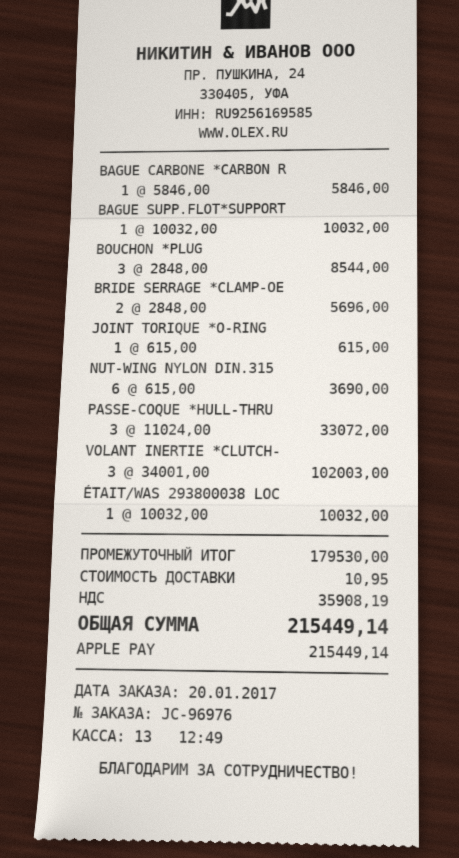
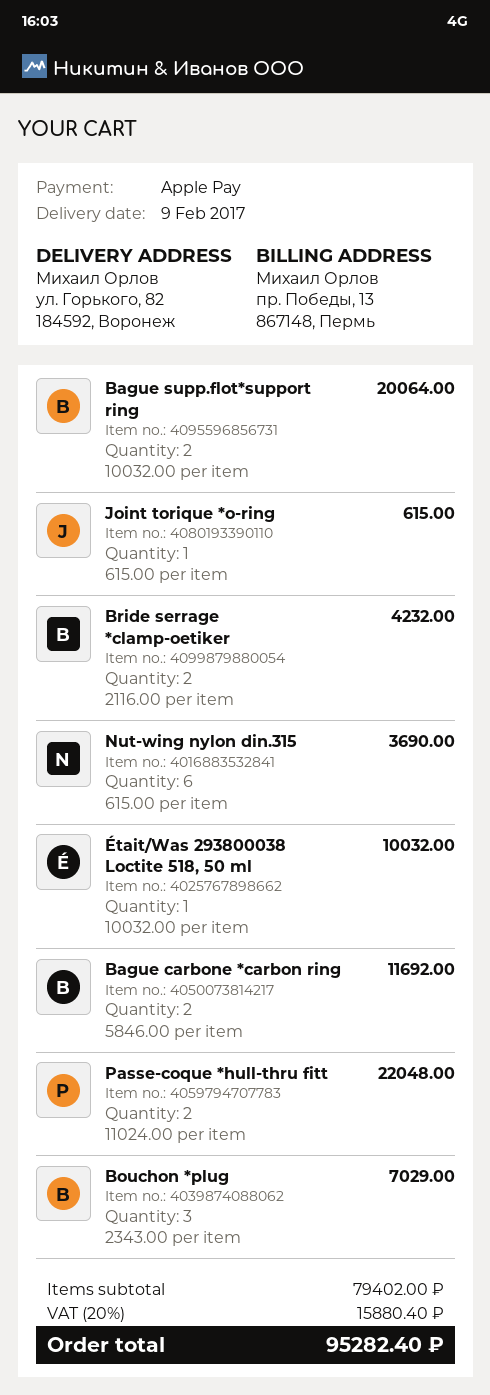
BAGUE CARBONE *CARBON R: 1 x 5846.00 = 5846.00 -> 2 x 5846.00 = 11692.00
BAGUE SUPP.FLOT*SUPPORT: 1 x 10032.00 = 10032.00 -> 2 x 10032.00 = 20064.00
BOUCHON *PLUG: 3 x 2848.00 = 8544.00 -> 3 x 2343.00 = 7029.00
BRIDE SERRAGE *CLAMP-OE: 2 x 2848.00 = 5696.00 -> 2 x 2116.00 = 4232.00
PASSE-COQUE *HULL-THRU: 3 x 11024.00 = 33072.00 -> 2 x 11024.00 = 22048.00
VOLANT INERTIE *CLUTCH-: 3 x 34001.00 = 102003.00 -> none
subtotal: 179530.00 -> 79402.00
shipping: 10.95 -> none
tax: 35908.19 -> 15880.40
total: 215449.14 -> 95282.40

